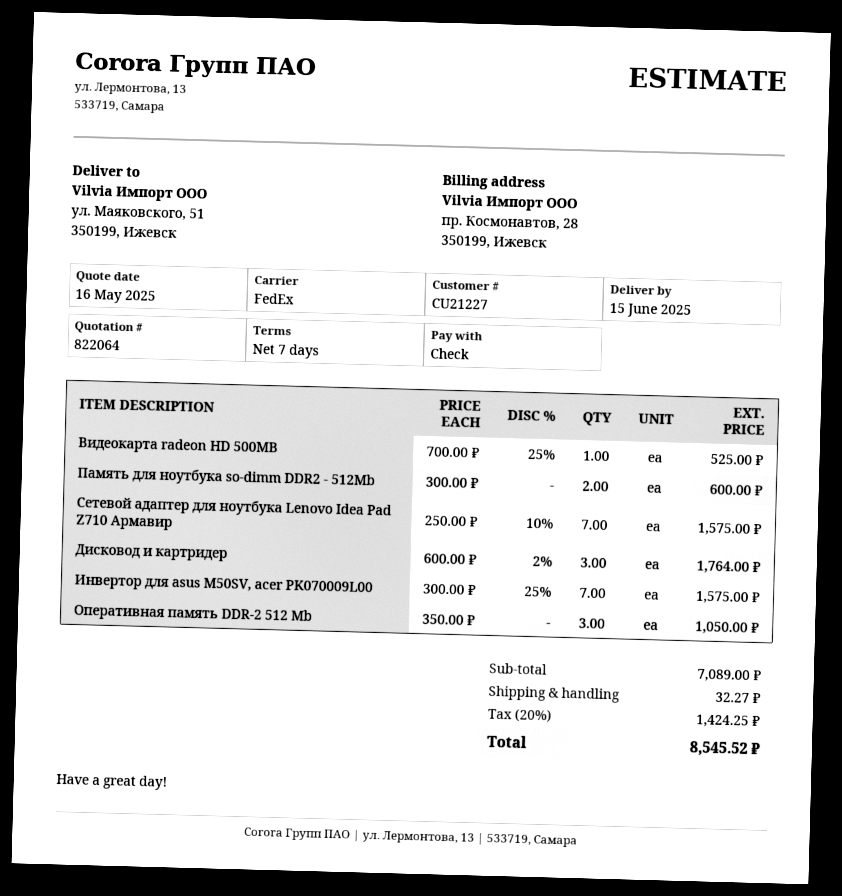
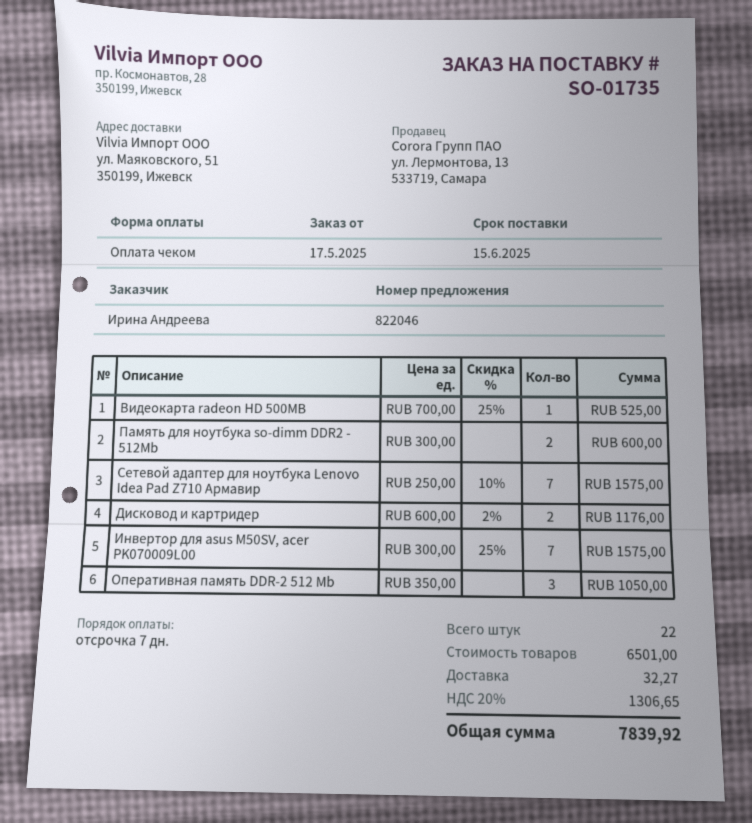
quote number: 822064 -> 822046
Дисковод и картридер: 3 x 600.00 - 2% = 1764.00 -> 2 x 600.00 - 2% = 1176.00
subtotal: 7089.00 -> 6501.00
tax: 20% = 1424.25 -> 20% = 1306.65
total: 8545.52 -> 7839.92

